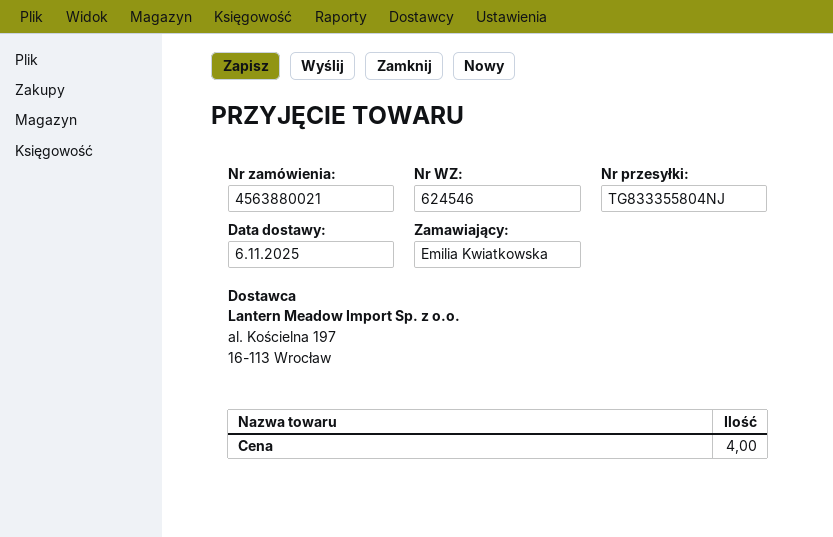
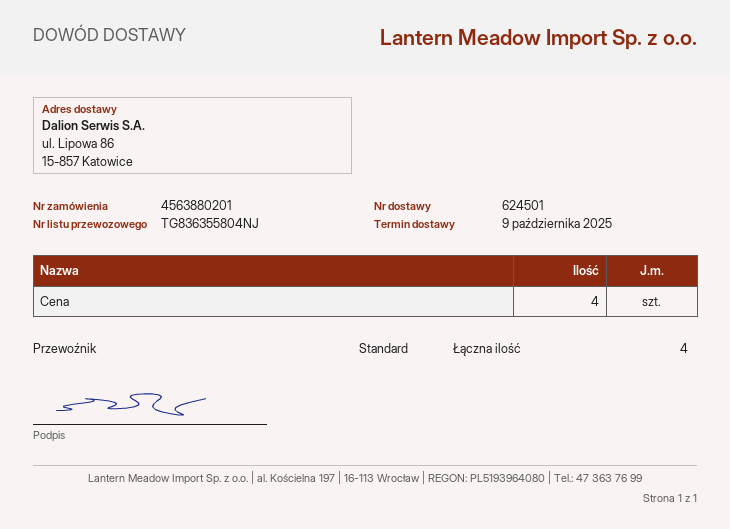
order number: 4563880021 -> 4563880201
delivery note number: 624546 -> 624501
delivery date: 2025-11-06 -> 2025-10-09
tracking number: TG833355804NJ -> TG836355804NJ

